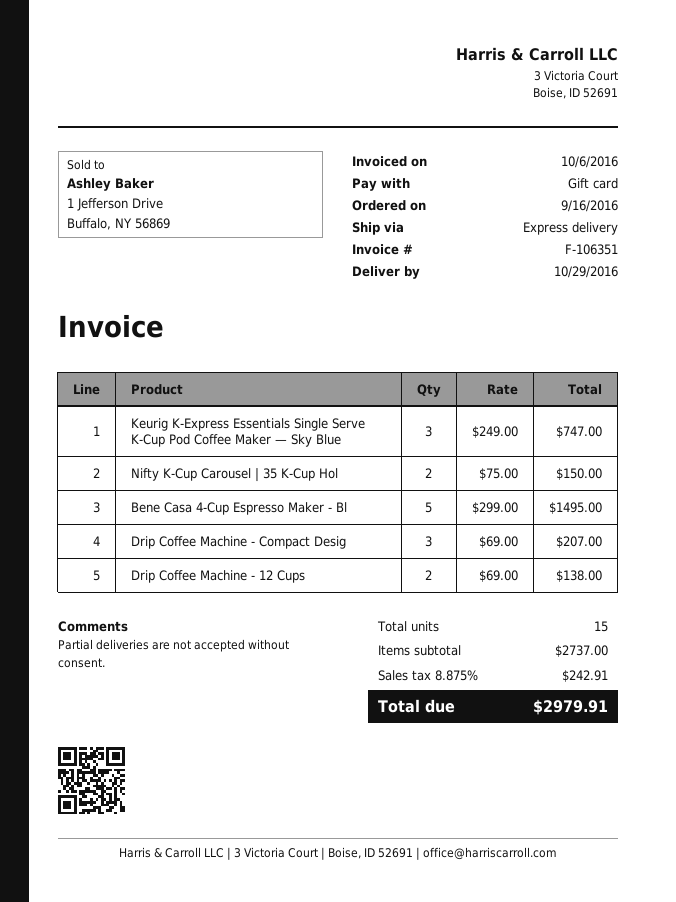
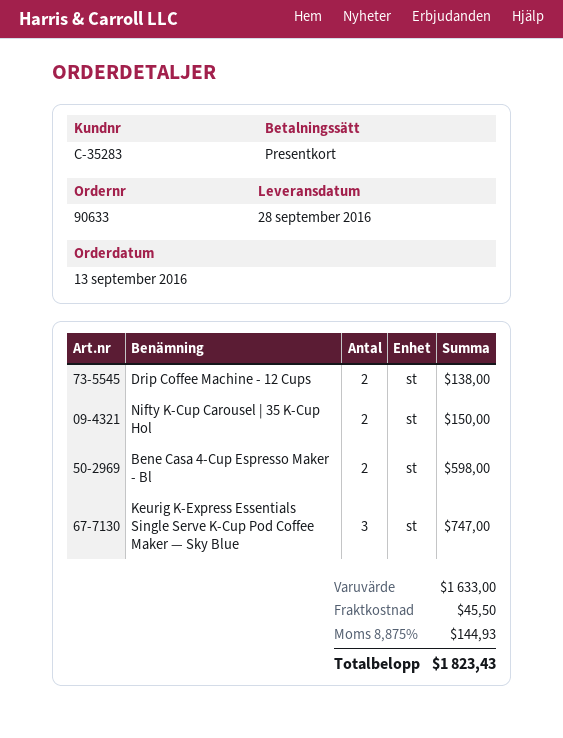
order date: 2016-09-16 -> 2016-09-13
delivery date: 2016-10-29 -> 2016-09-28
Bene Casa 4-Cup Espresso Maker - Bl: 5 for 1495.00 -> 2 for 598.00
Drip Coffee Machine - Compact Desig: 3 for 207.00 -> none
subtotal: 2737.00 -> 1633.00
shipping: none -> 45.50
tax: 8.875% = 242.91 -> 8.875% = 144.93
total: 2979.91 -> 1823.43

